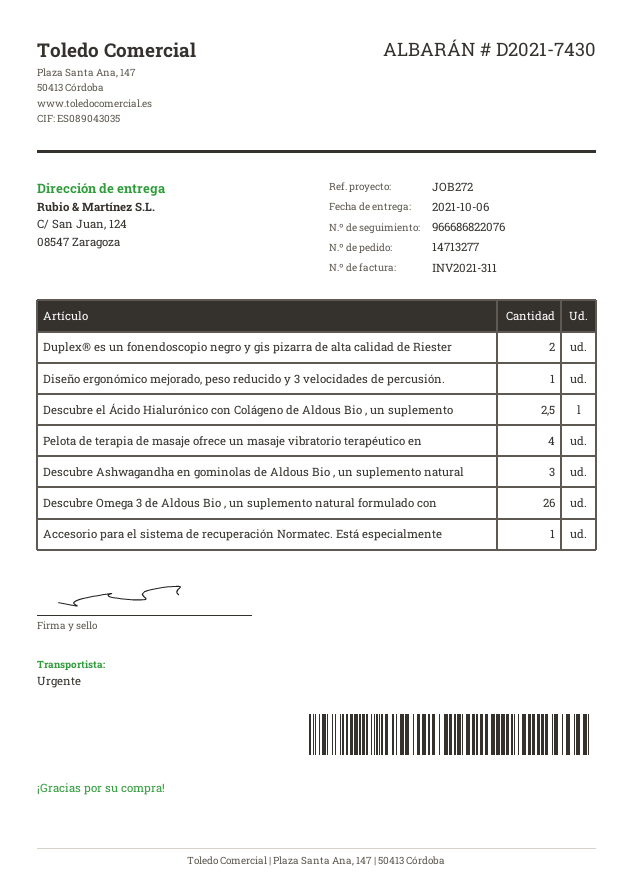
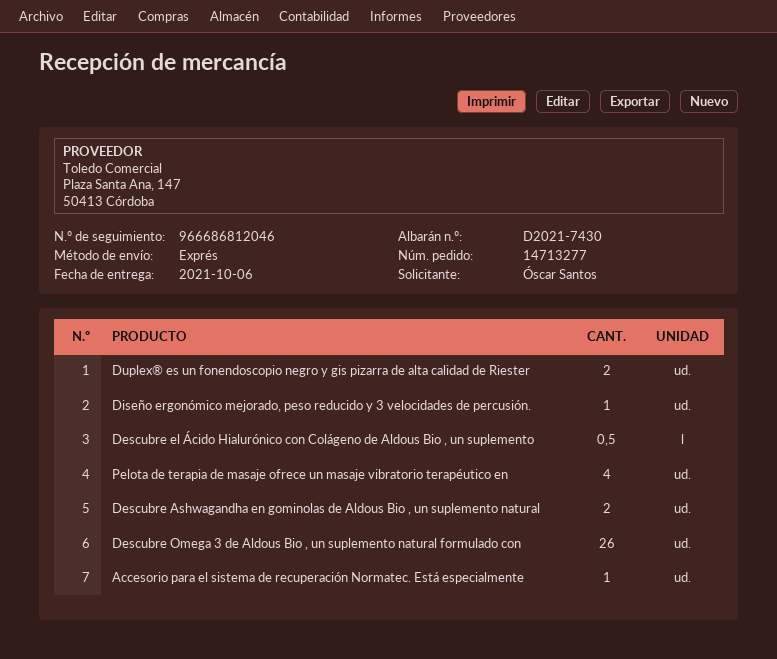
tracking number: 966686822076 -> 966686812046
Descubre el Ácido Hialurónico con Colágeno de Aldous Bio , un suplemento: 2.5 -> 0.5
Descubre Ashwagandha en gominolas de Aldous Bio , un suplemento natural: 3 -> 2

